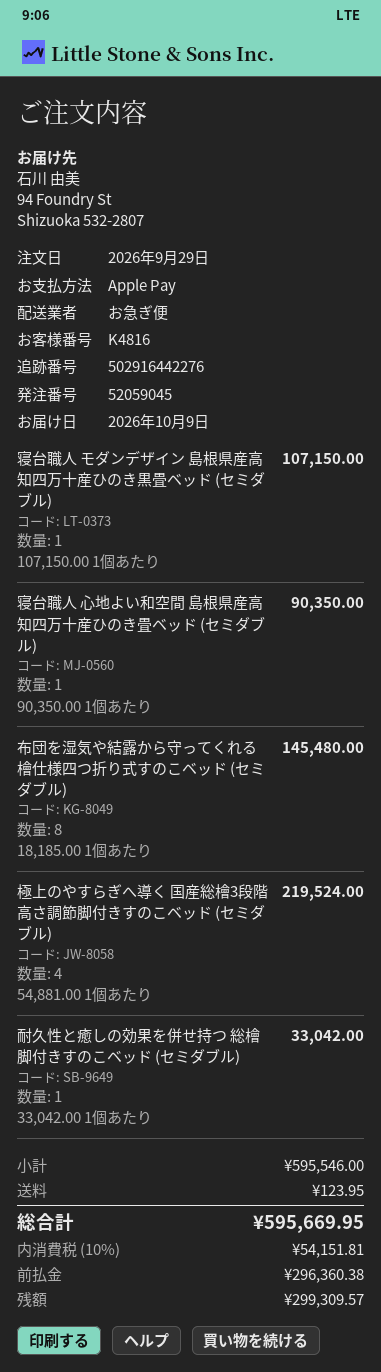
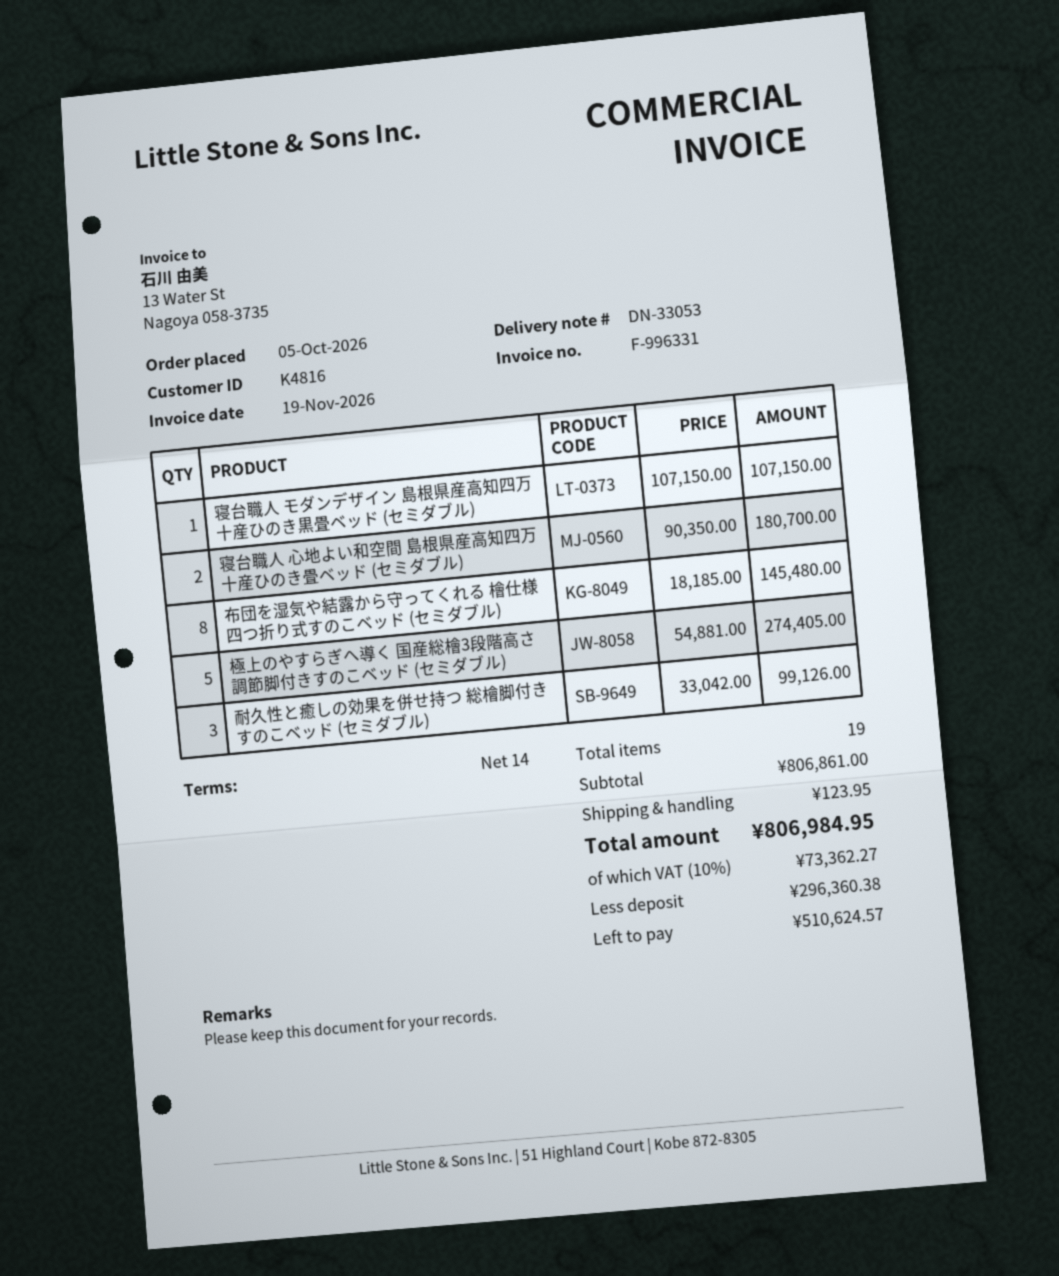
order date: 2026-09-29 -> 2026-10-05
寝台職人 心地よい和空間 島根県産高知四万十産ひのき畳ベッド (セミダブル): 1 x 90350.00 = 90350.00 -> 2 x 90350.00 = 180700.00
極上のやすらぎへ導く 国産総檜3段階高さ調節脚付きすのこベッド (セミダブル): 4 x 54881.00 = 219524.00 -> 5 x 54881.00 = 274405.00
耐久性と癒しの効果を併せ持つ 総檜脚付きすのこベッド (セミダブル): 1 x 33042.00 = 33042.00 -> 3 x 33042.00 = 99126.00
subtotal: 595546.00 -> 806861.00
tax: 10% = 54151.81 -> 10% = 73362.27
total: 595669.95 -> 806984.95
balance: 299309.57 -> 510624.57

